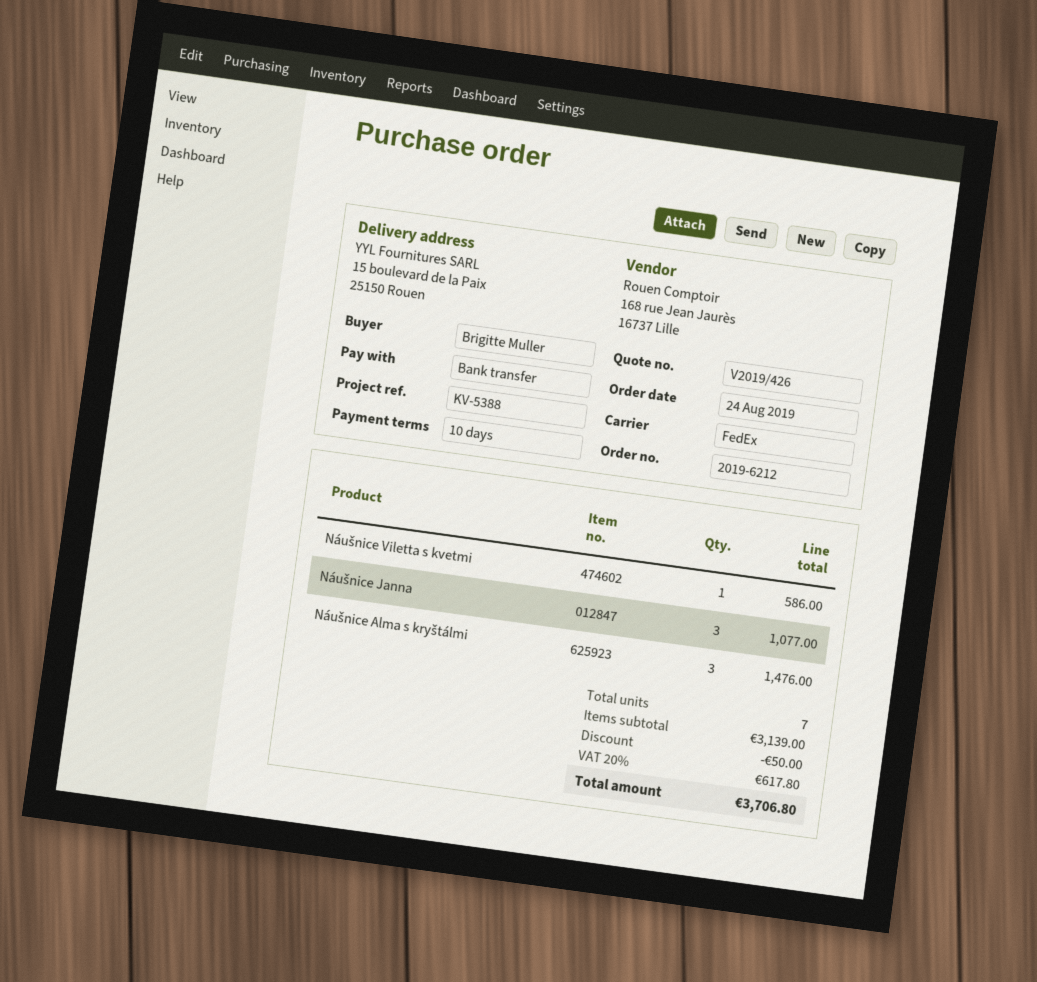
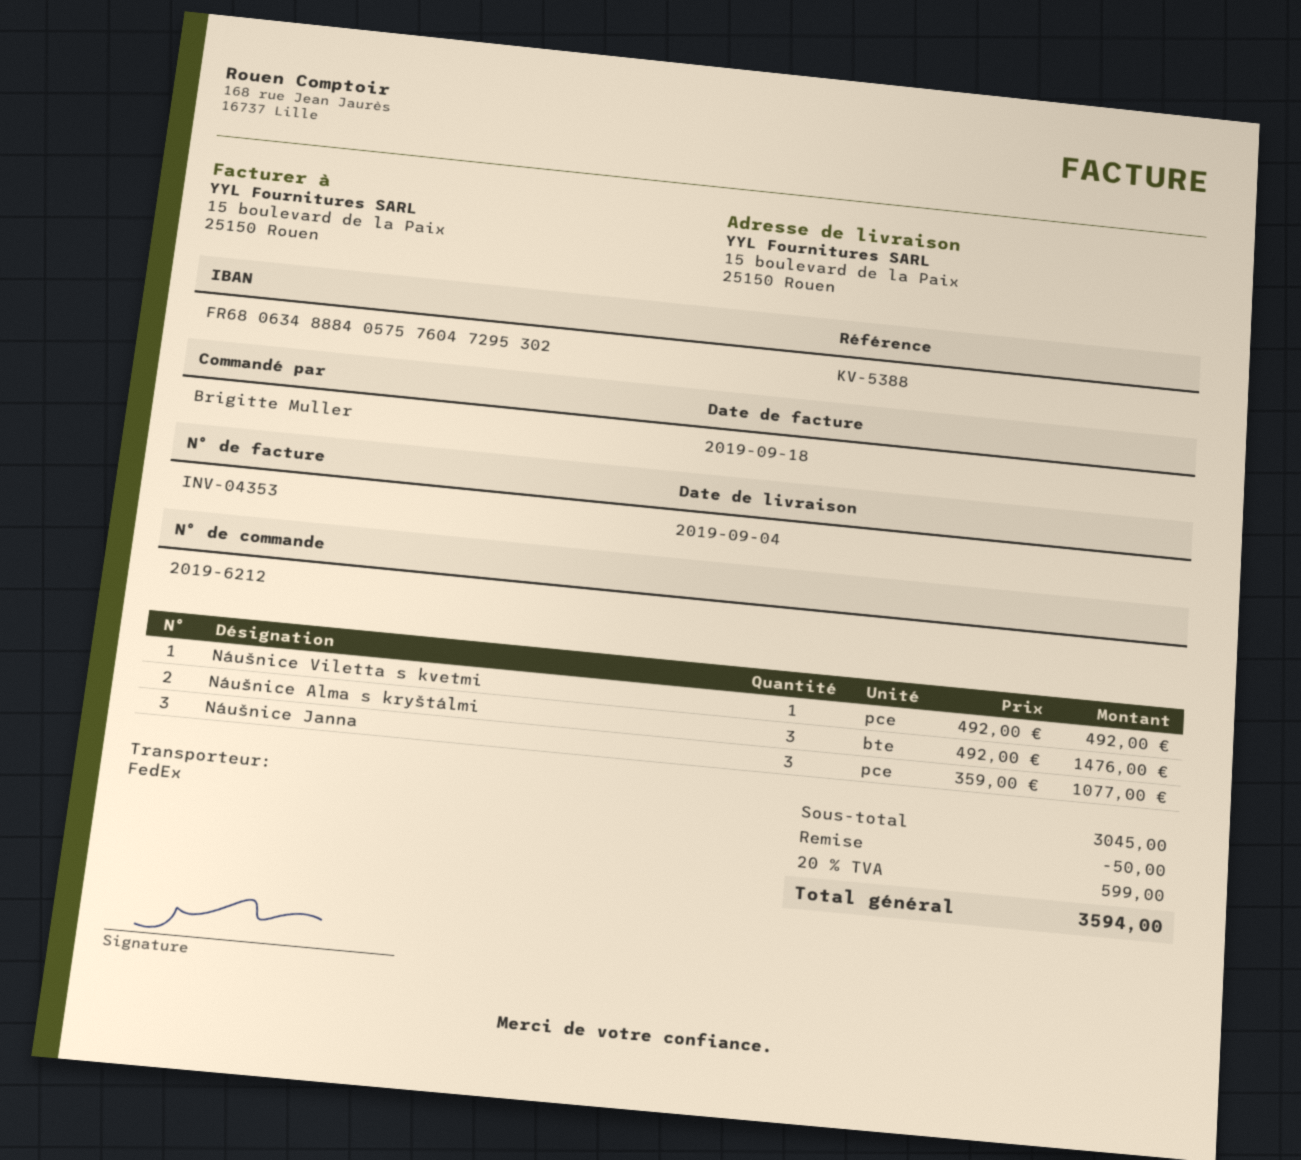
Náušnice Viletta s kvetmi: 1 for 586.00 -> 1 for 492.00
subtotal: 3139.00 -> 3045.00
tax: 20% = 617.80 -> 20% = 599.00
total: 3706.80 -> 3594.00

